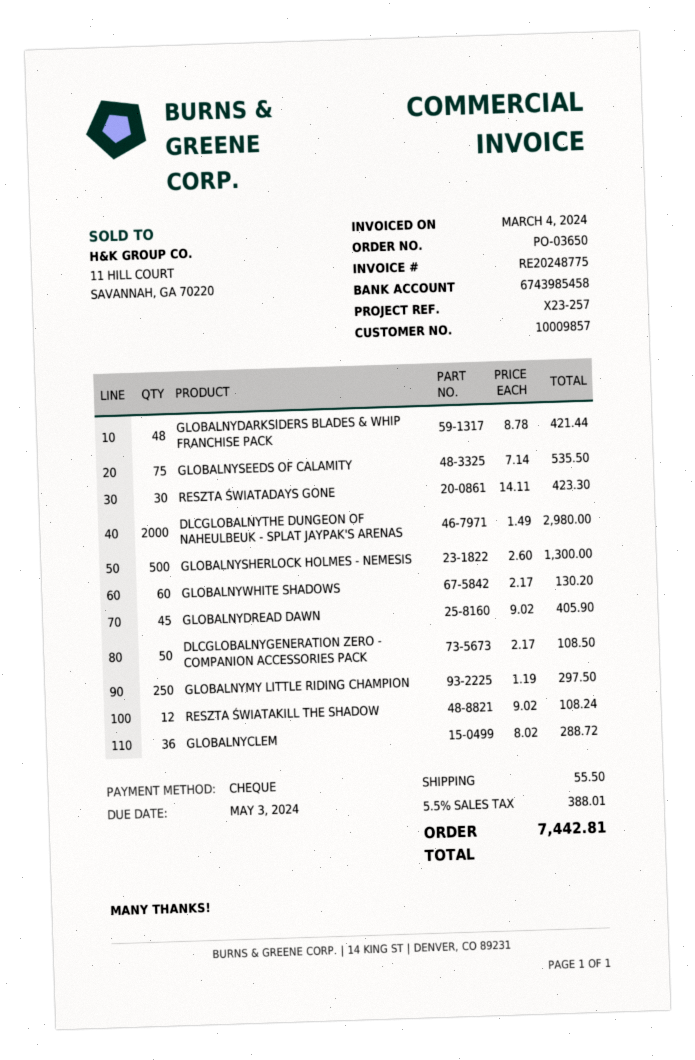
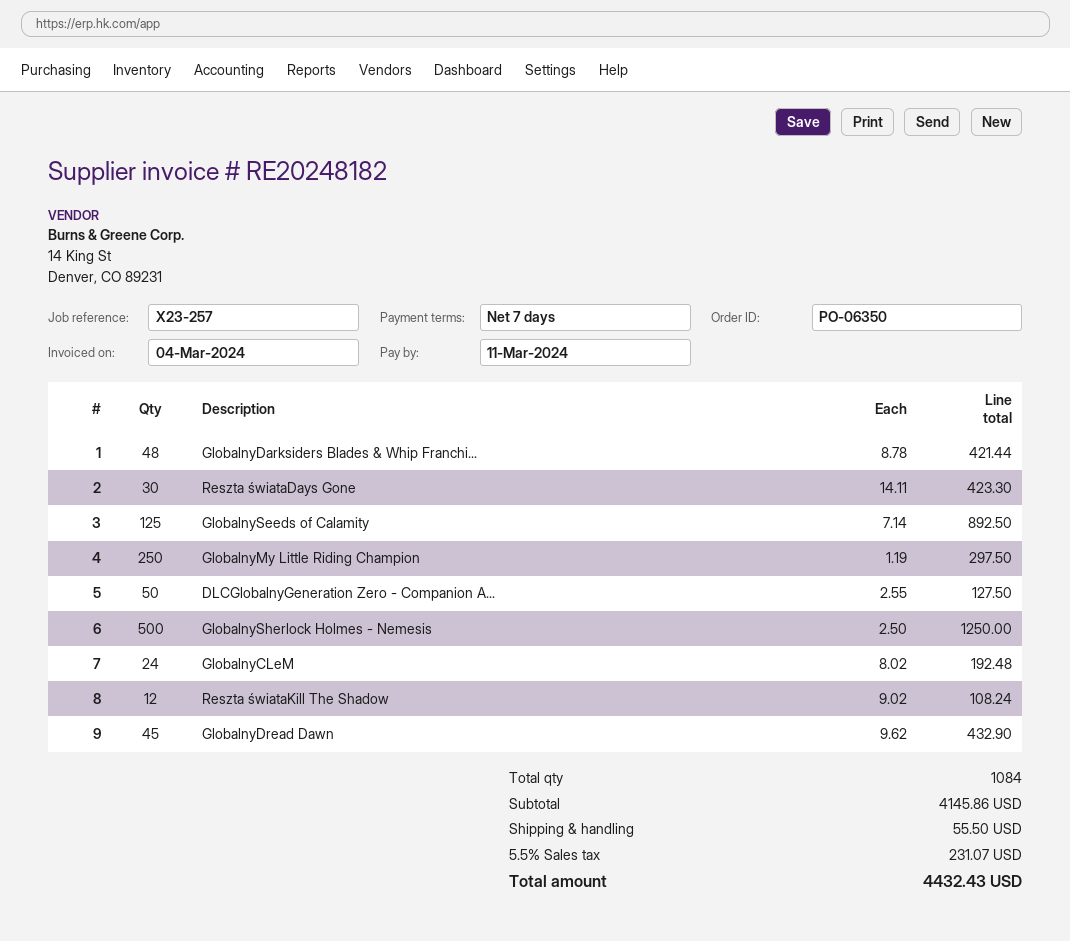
order number: PO-03650 -> PO-06350
invoice number: RE20248775 -> RE20248182
due date: 2024-05-03 -> 2024-03-11
GLOBALNYSEEDS OF CALAMITY: 75 x 7.14 = 535.50 -> 125 x 7.14 = 892.50
DLCGLOBALNYTHE DUNGEON OF NAHEULBEUK - SPLAT JAYPAK'S ARENAS: 2000 x 1.49 = 2980.00 -> none
GLOBALNYSHERLOCK HOLMES - NEMESIS: 500 x 2.60 = 1300.00 -> 500 x 2.50 = 1250.00
GLOBALNYWHITE SHADOWS: 60 x 2.17 = 130.20 -> none
GLOBALNYDREAD DAWN: 45 x 9.02 = 405.90 -> 45 x 9.62 = 432.90
DLCGLOBALNYGENERATION ZERO - COMPANION ACCESSORIES PACK: 50 x 2.17 = 108.50 -> 50 x 2.55 = 127.50
GLOBALNYCLEM: 36 x 8.02 = 288.72 -> 24 x 8.02 = 192.48
tax: 5.5% = 388.01 -> 5.5% = 231.07
total: 7442.81 -> 4432.43

